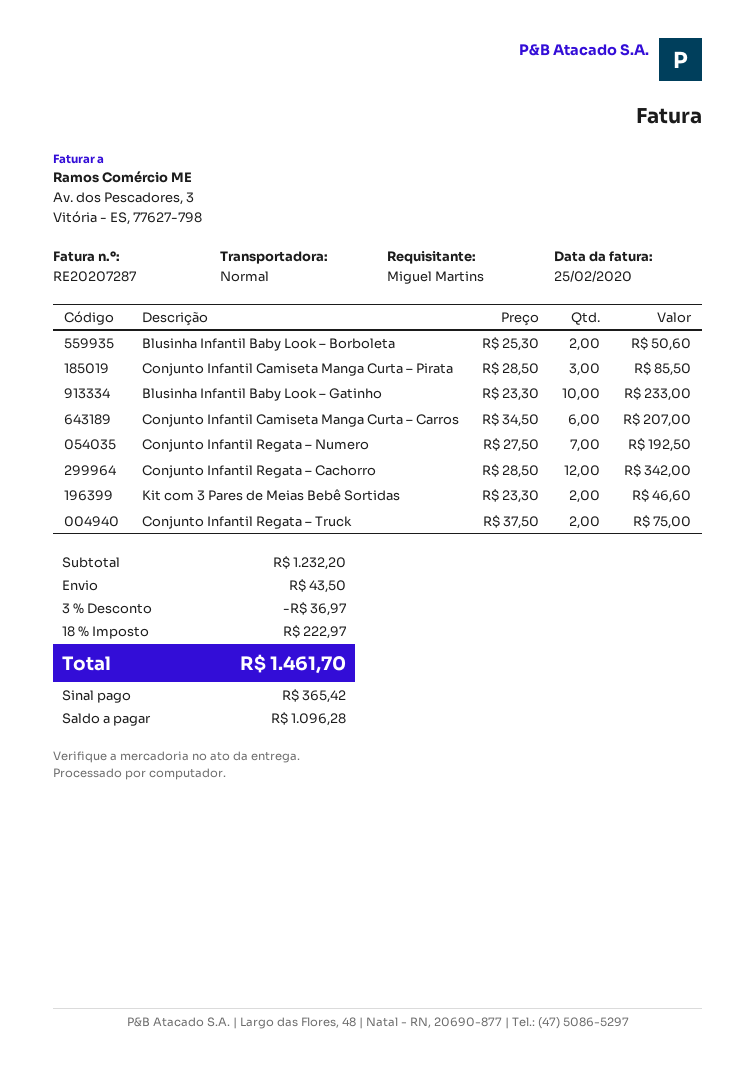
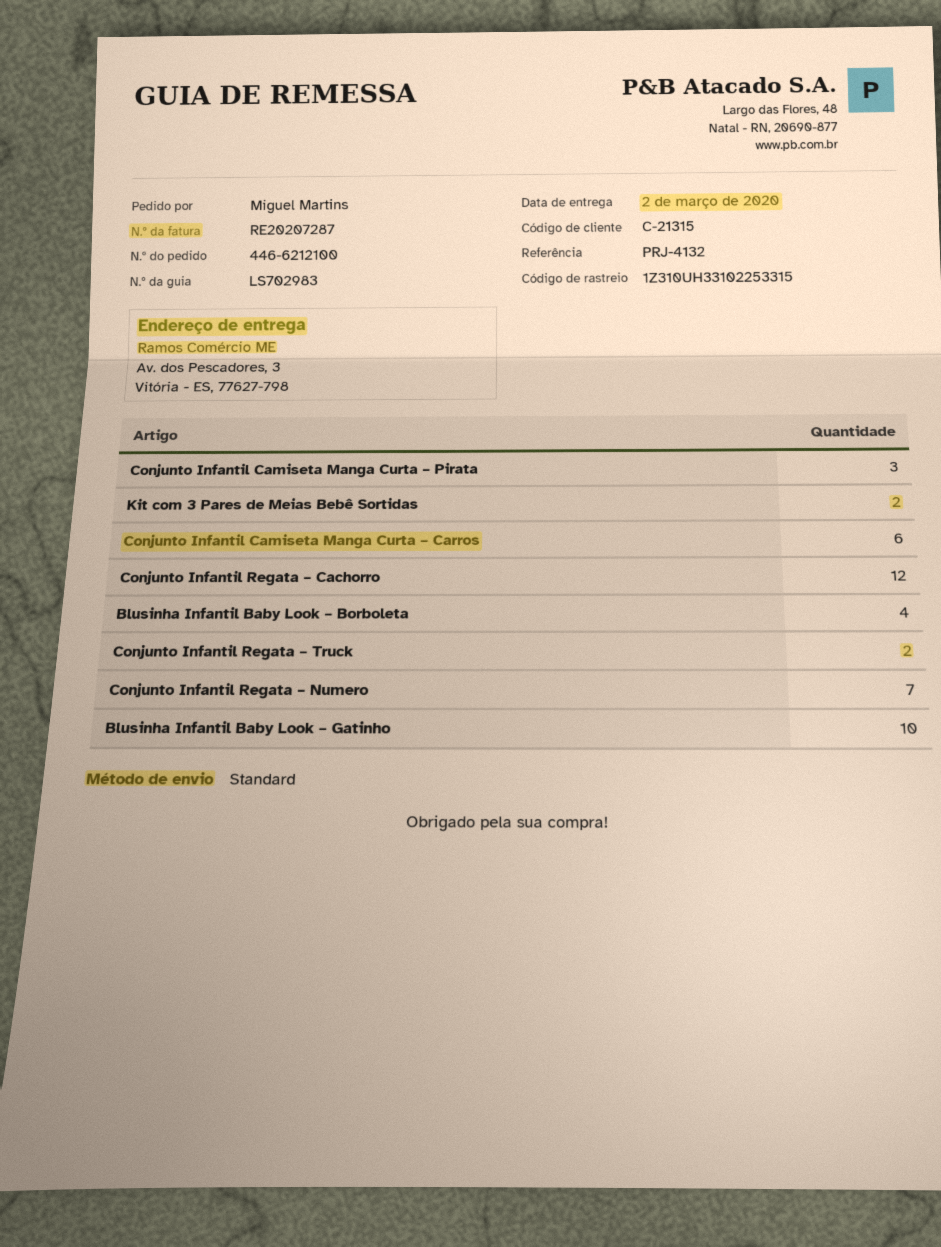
Blusinha Infantil Baby Look – Borboleta: 2 -> 4

